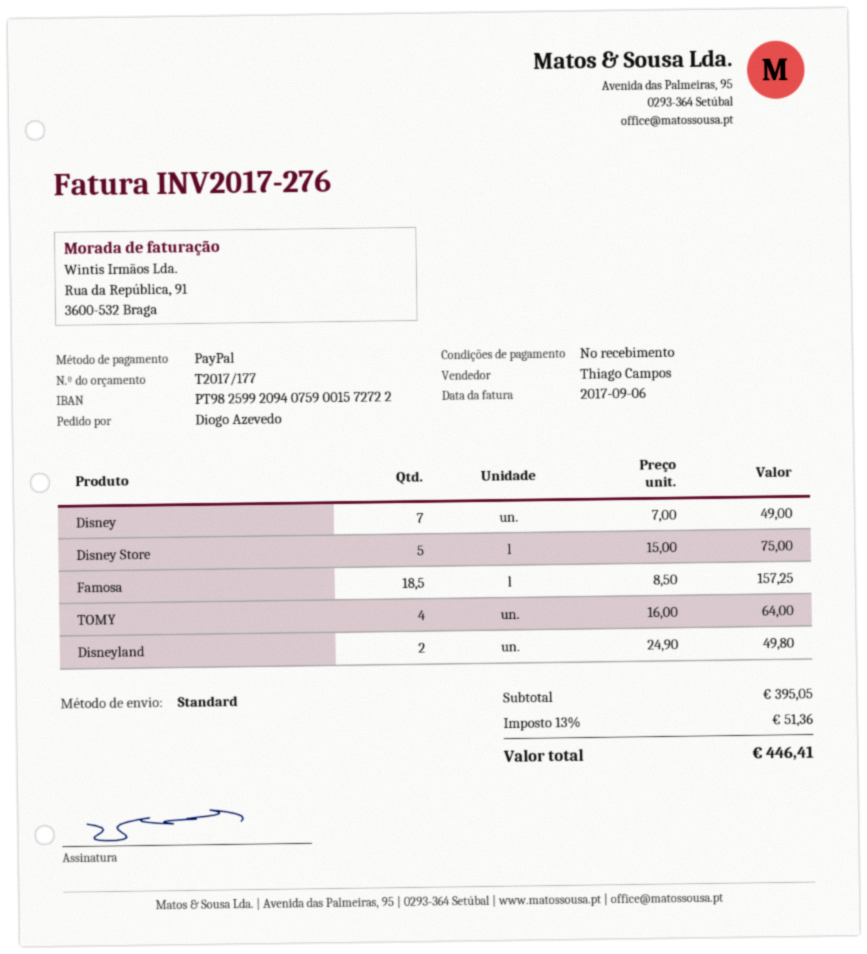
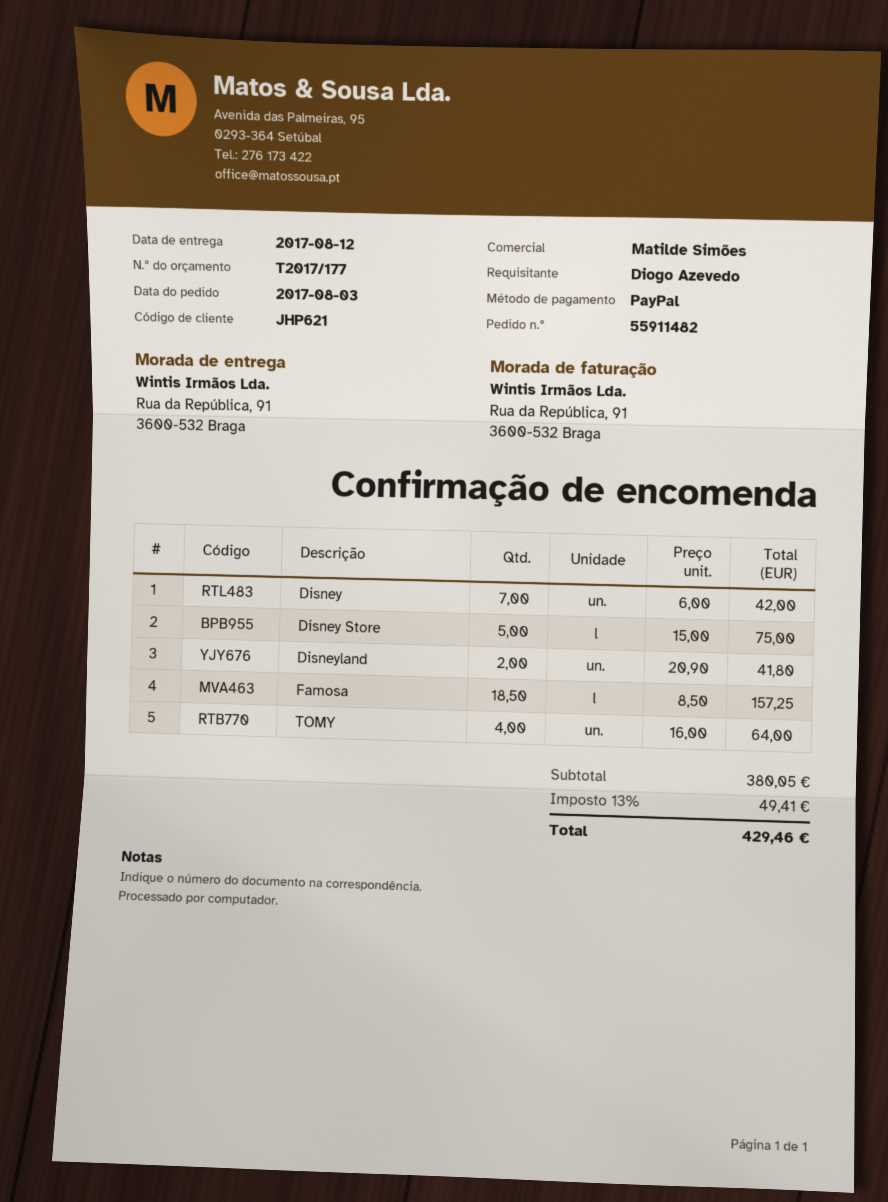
sales rep: Thiago Campos -> Matilde Simões
Disney: 7 x 7.00 = 49.00 -> 7 x 6.00 = 42.00
Disneyland: 2 x 24.90 = 49.80 -> 2 x 20.90 = 41.80
subtotal: 395.05 -> 380.05
tax: 13% = 51.36 -> 13% = 49.41
total: 446.41 -> 429.46

